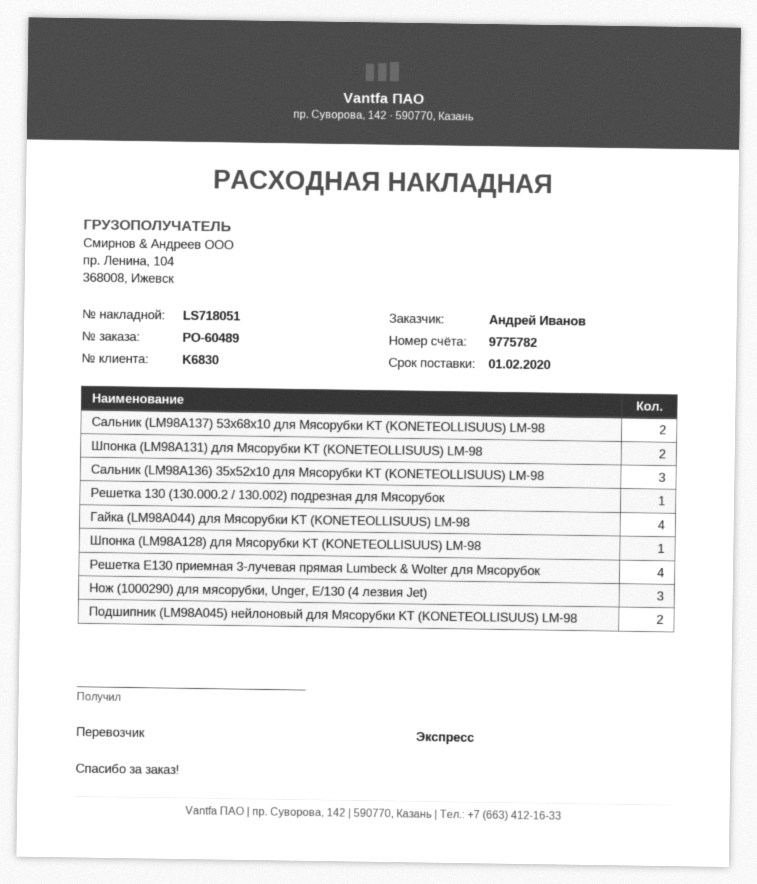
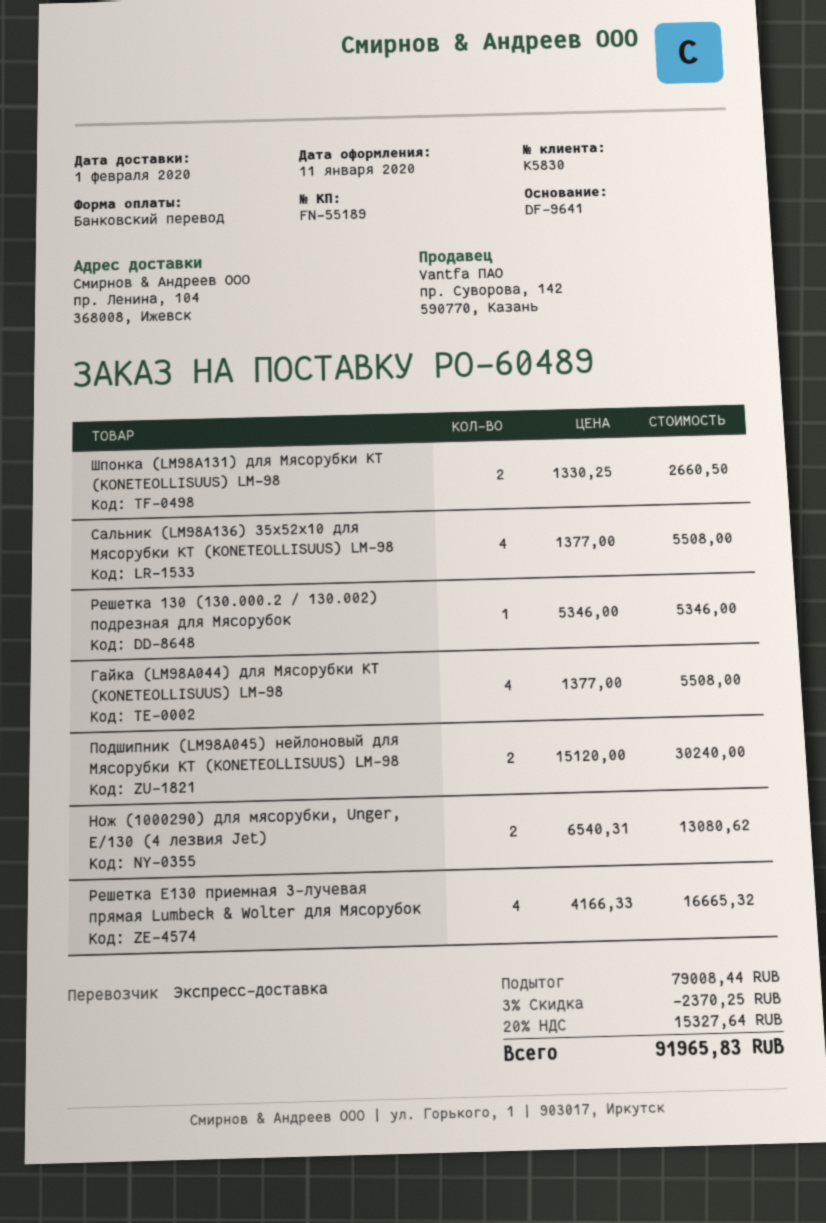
customer number: K6830 -> K5830
Сальник (LM98A137) 53x68x10 для Мясорубки KT (KONETEOLLISUUS) LM-98: 2 -> none
Сальник (LM98A136) 35x52x10 для Мясорубки KT (KONETEOLLISUUS) LM-98: 3 -> 4
Шпонка (LM98A128) для Мясорубки KT (KONETEOLLISUUS) LM-98: 1 -> none
Нож (1000290) для мясорубки, Unger, E/130 (4 лезвия Jet): 3 -> 2

